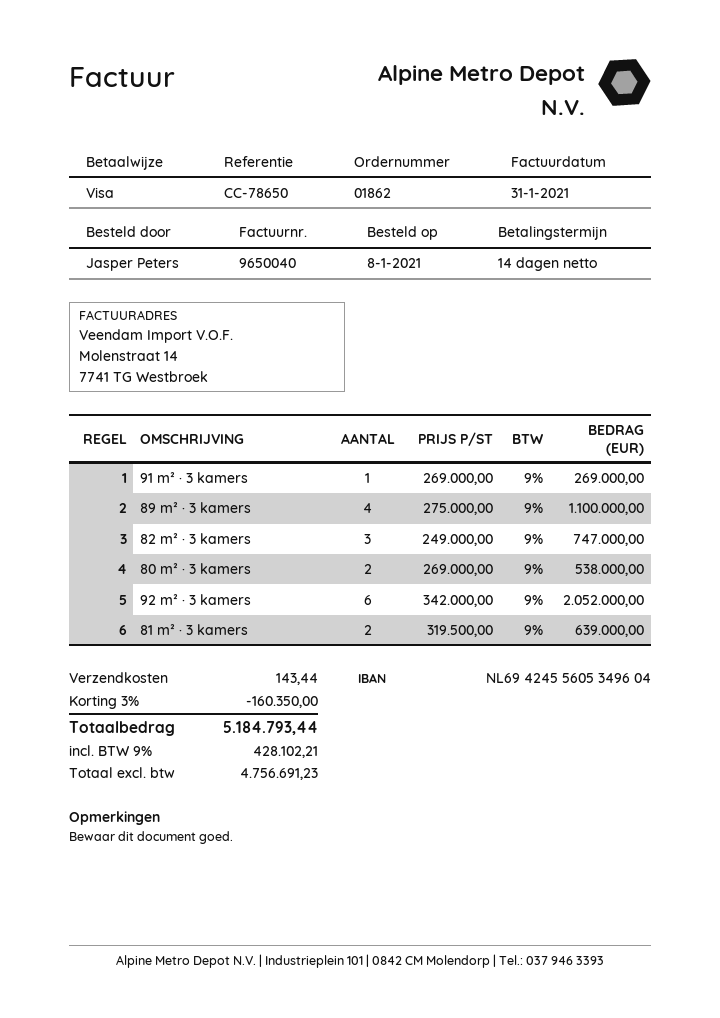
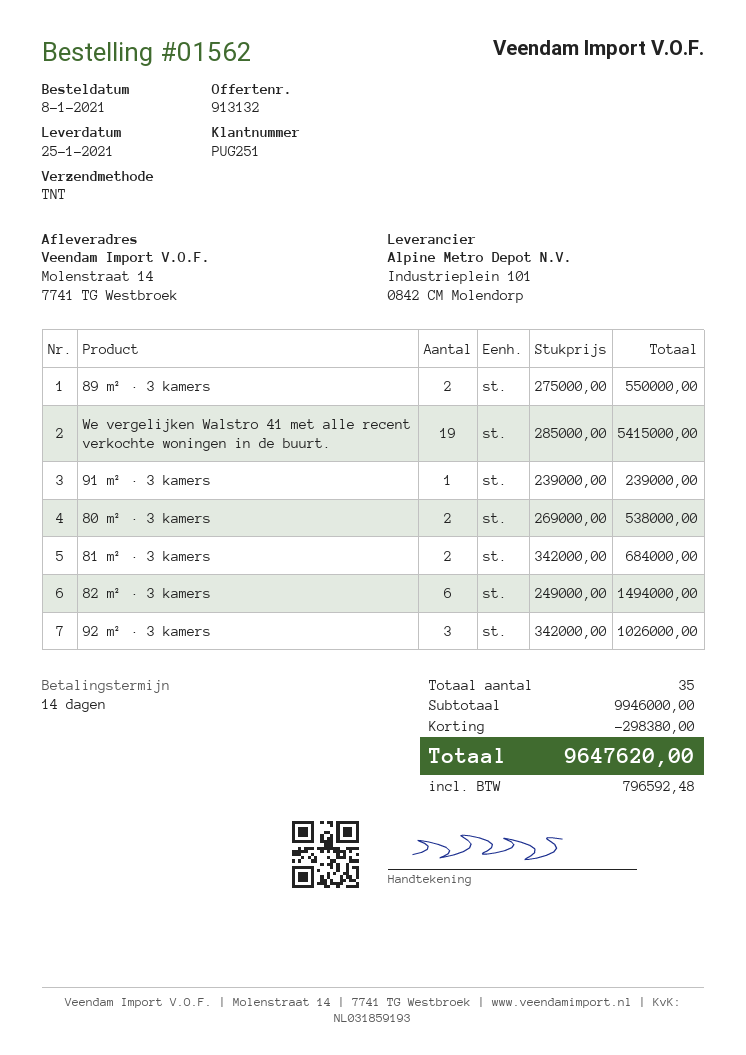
order number: 01862 -> 01562
91 m² · 3 kamers: 1 x 269000.00 = 269000.00 -> 1 x 239000.00 = 239000.00
89 m² · 3 kamers: 4 x 275000.00 = 1100000.00 -> 2 x 275000.00 = 550000.00
82 m² · 3 kamers: 3 x 249000.00 = 747000.00 -> 6 x 249000.00 = 1494000.00
92 m² · 3 kamers: 6 x 342000.00 = 2052000.00 -> 3 x 342000.00 = 1026000.00
81 m² · 3 kamers: 2 x 319500.00 = 639000.00 -> 2 x 342000.00 = 684000.00
We vergelijken Walstro 41 met alle recent verkochte woningen in de buurt.: none -> 19 x 285000.00 = 5415000.00
discount: 160350.00 -> 298380.00
shipping: 143.44 -> none
tax: 428102.21 -> 796592.48
total: 5184793.44 -> 9647620.00

